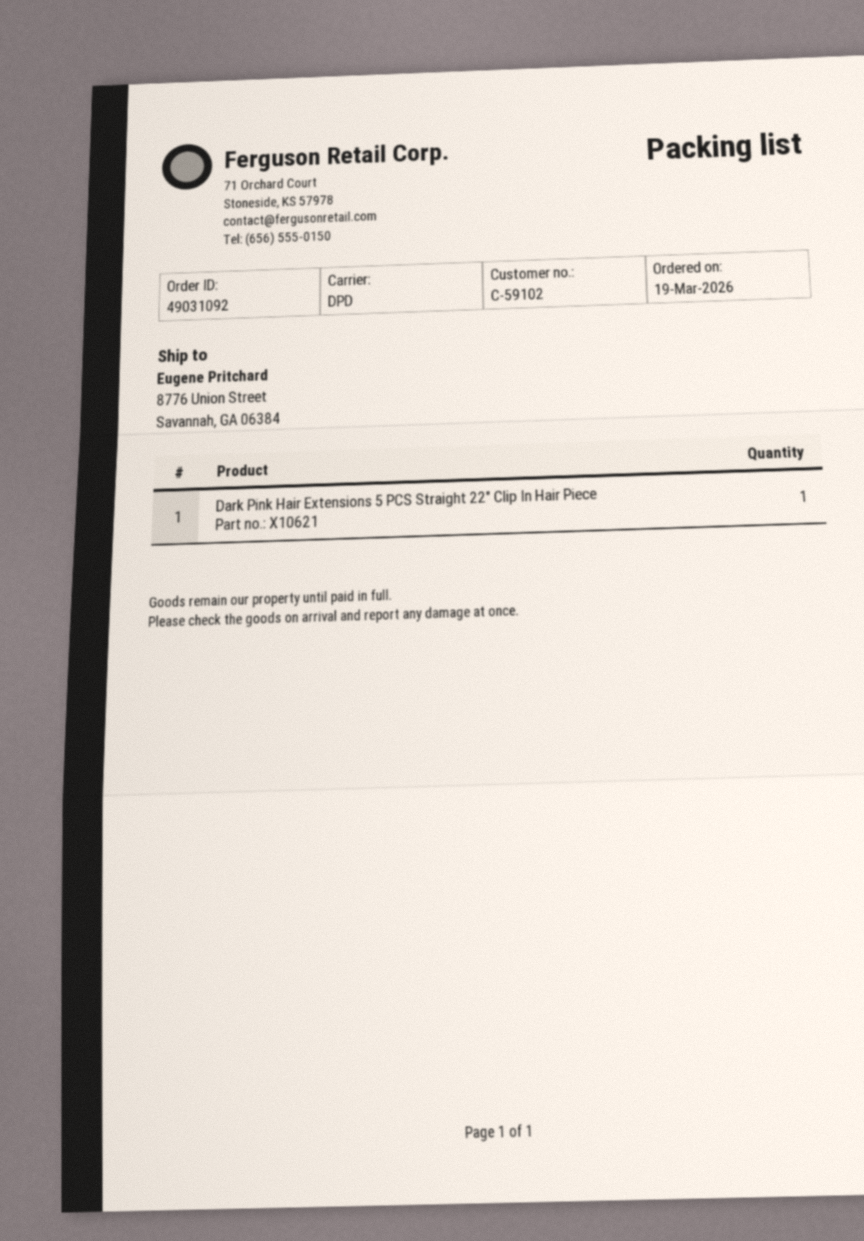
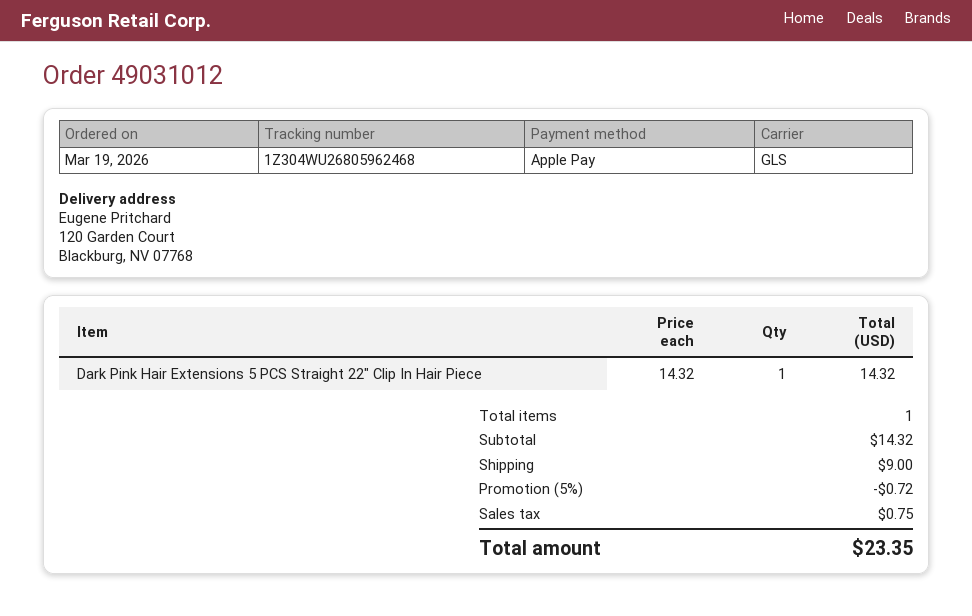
order number: 49031092 -> 49031012
shipping method: DPD -> GLS
ship to: 8776 Union Street, Savannah, GA 06384 -> 120 Garden Court, Blackburg, NV 07768

